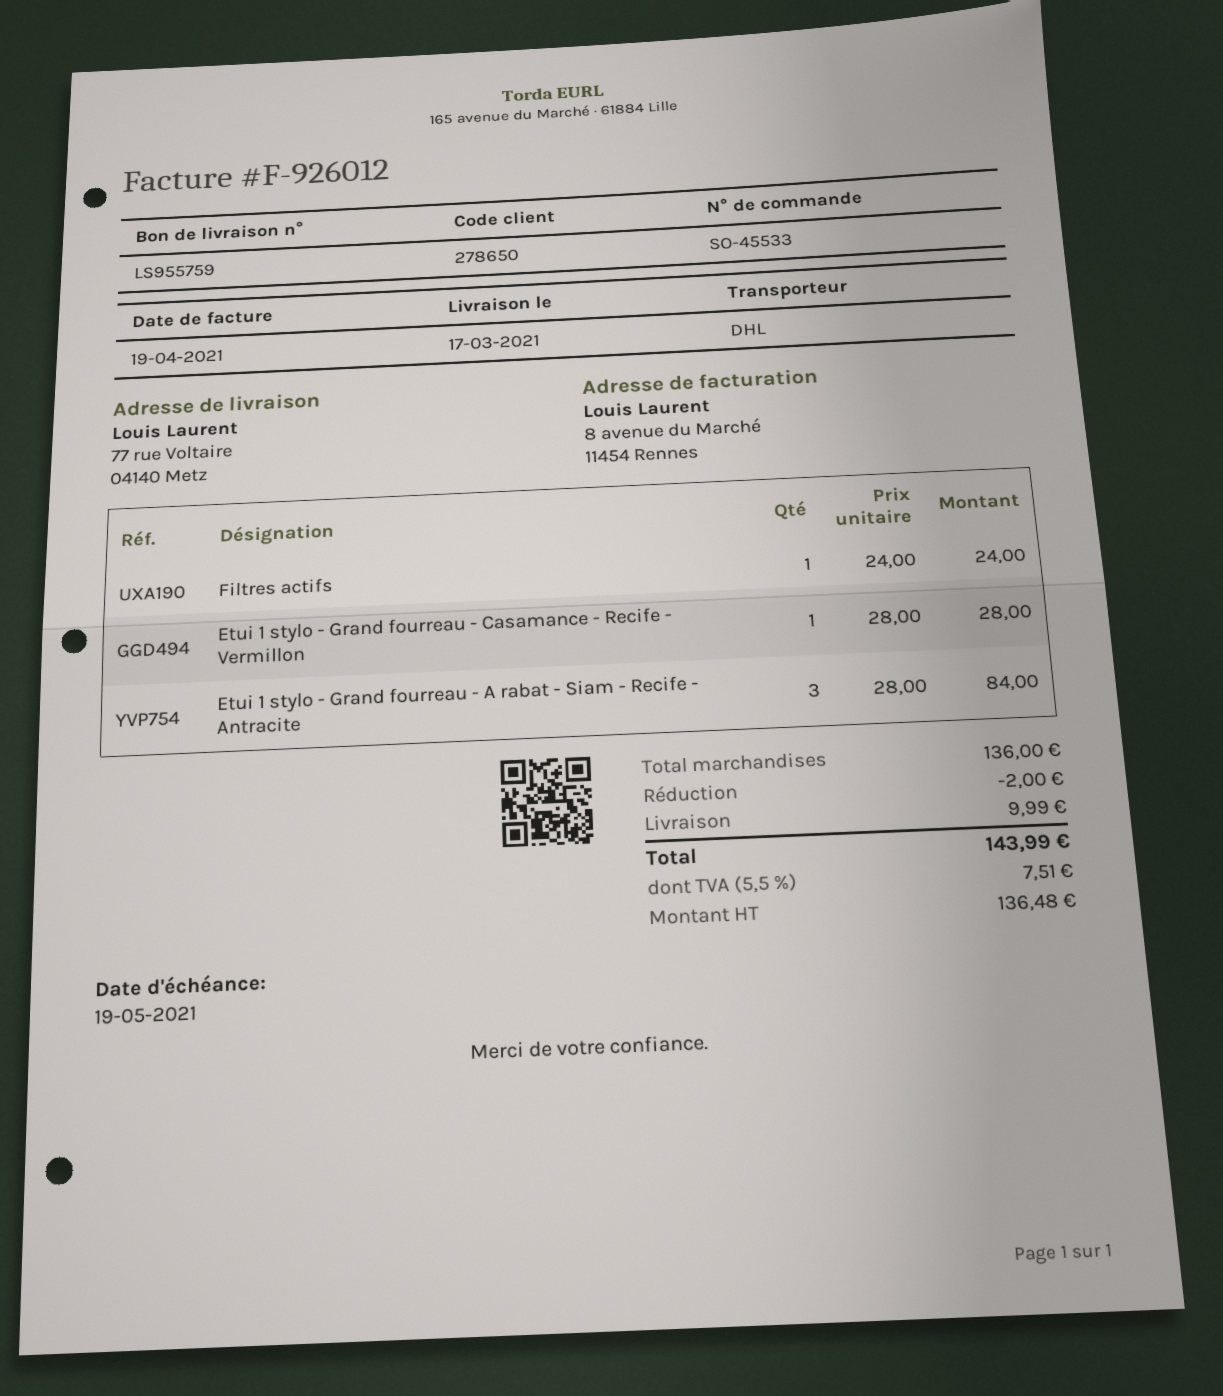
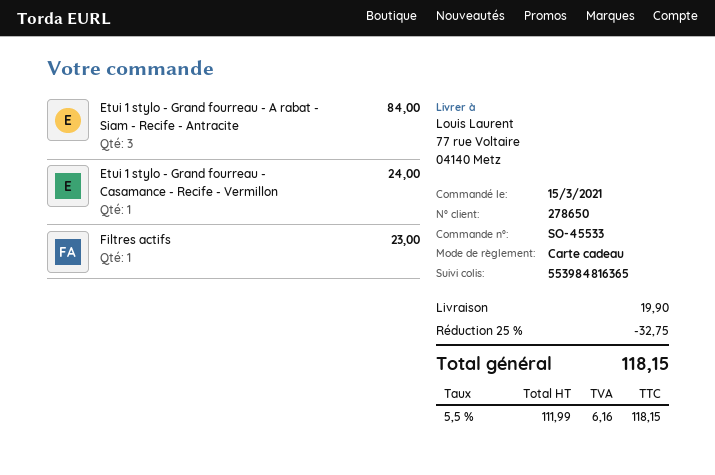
Filtres actifs: 1 for 24.00 -> 1 for 23.00
Etui 1 stylo - Grand fourreau - Casamance - Recife - Vermillon: 1 for 28.00 -> 1 for 24.00
discount: 2.00 -> 32.75
shipping: 9.99 -> 19.90
net: 136.48 -> 111.99
tax: 5.5% = 7.51 -> 5.5% = 6.16
total: 143.99 -> 118.15

